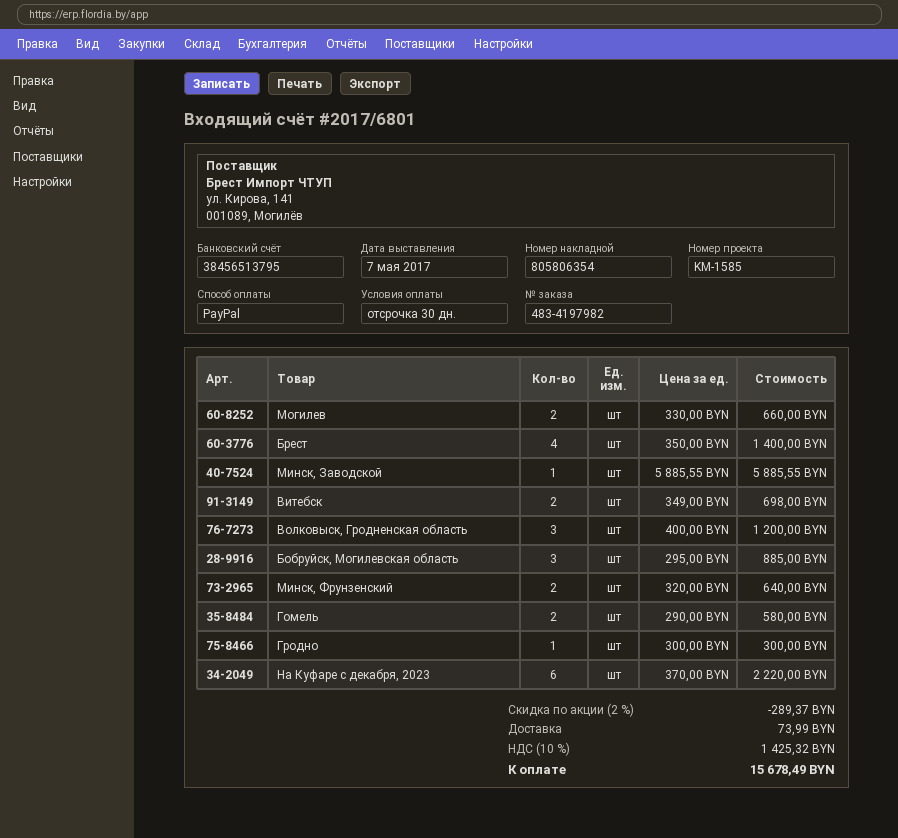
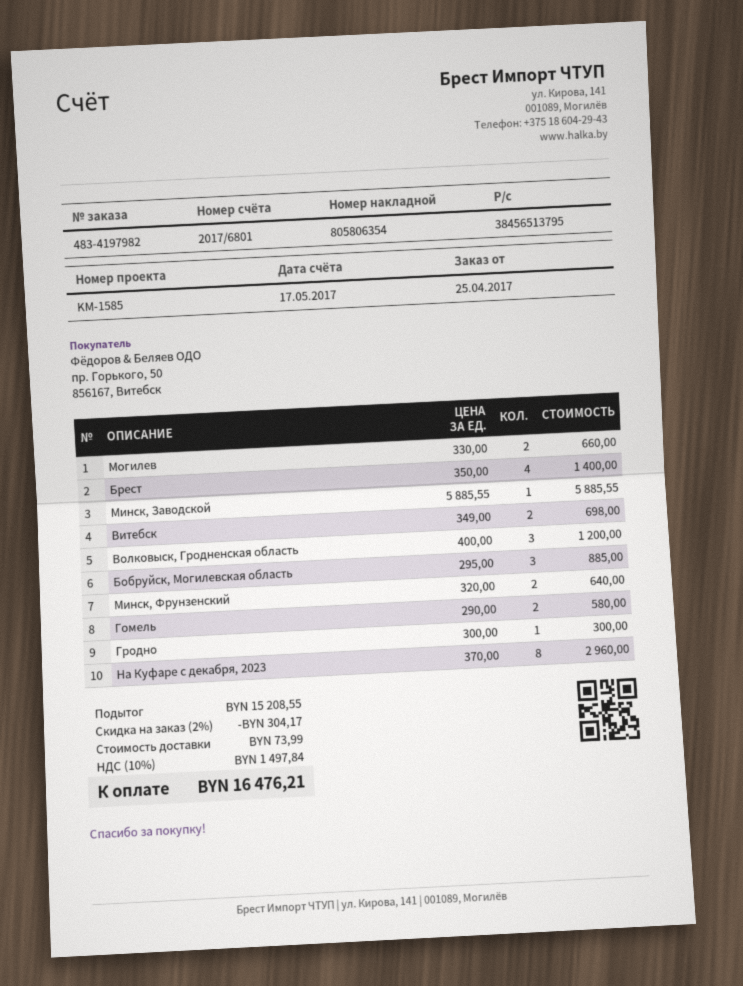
invoice date: 2017-05-07 -> 2017-05-17
На Куфаре с декабря, 2023: 6 x 370.00 = 2220.00 -> 8 x 370.00 = 2960.00
discount: 2% = 289.37 -> 2% = 304.17
tax: 10% = 1425.32 -> 10% = 1497.84
total: 15678.49 -> 16476.21

